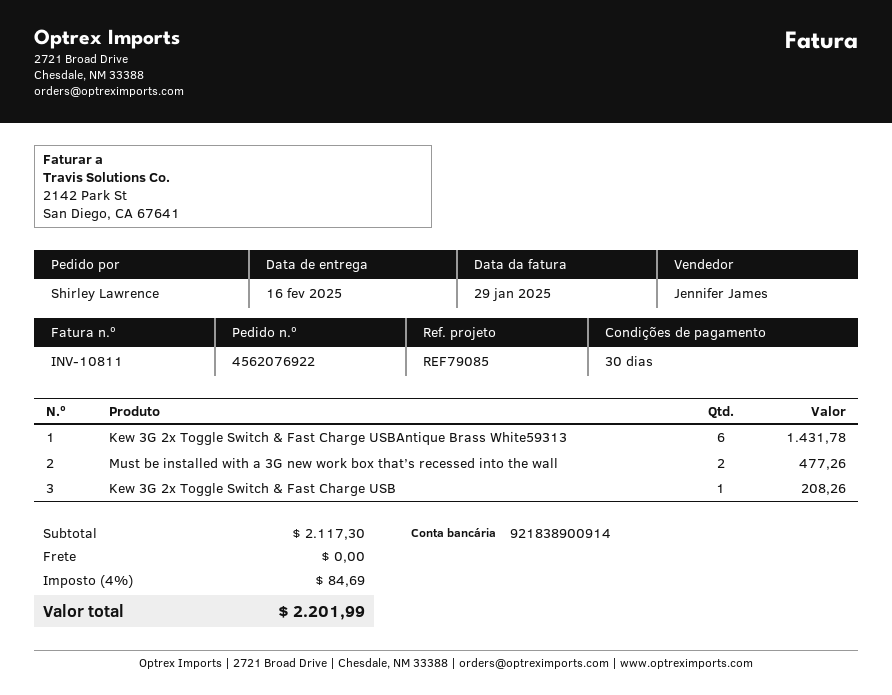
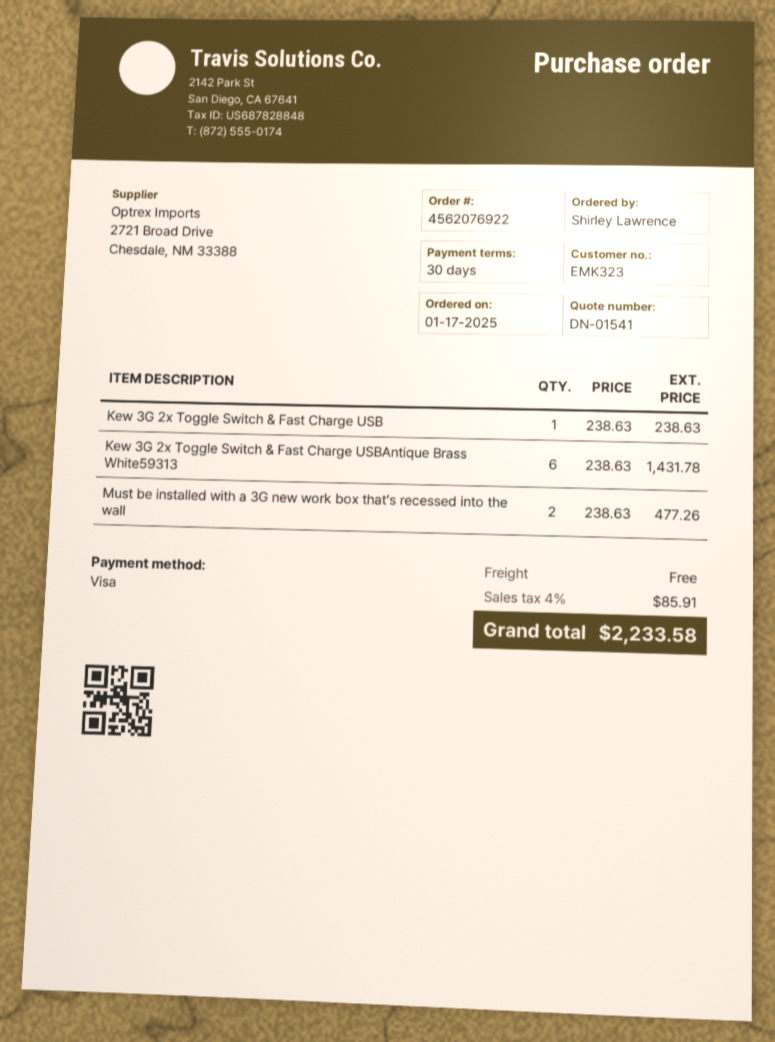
Kew 3G 2x Toggle Switch & Fast Charge USB: 1 for 208.26 -> 1 for 238.63
tax: 4% = 84.69 -> 4% = 85.91
total: 2201.99 -> 2233.58

